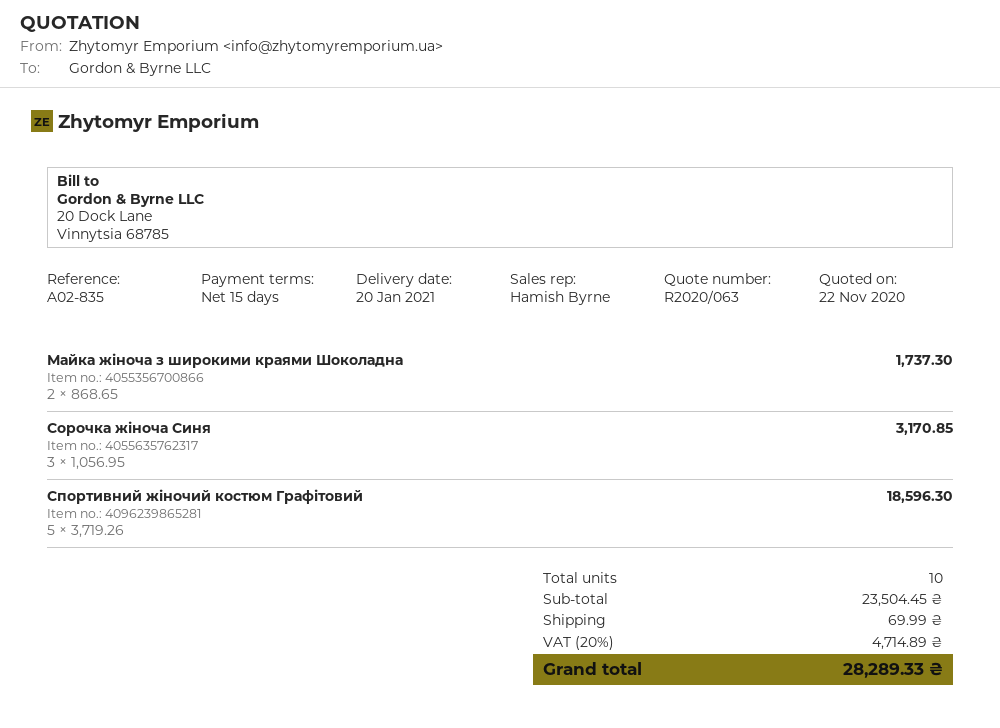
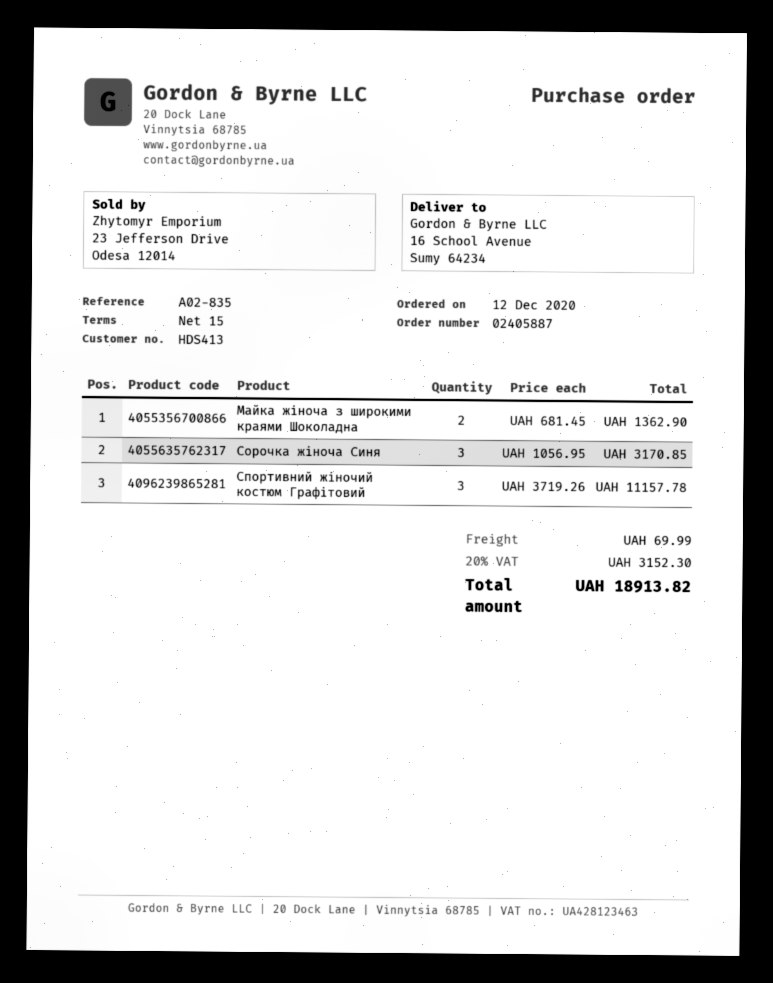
Майка жіноча з широкими краями Шоколадна: 2 x 868.65 = 1737.30 -> 2 x 681.45 = 1362.90
Спортивний жіночий костюм Графітовий: 5 x 3719.26 = 18596.30 -> 3 x 3719.26 = 11157.78
tax: 20% = 4714.89 -> 20% = 3152.30
total: 28289.33 -> 18913.82

